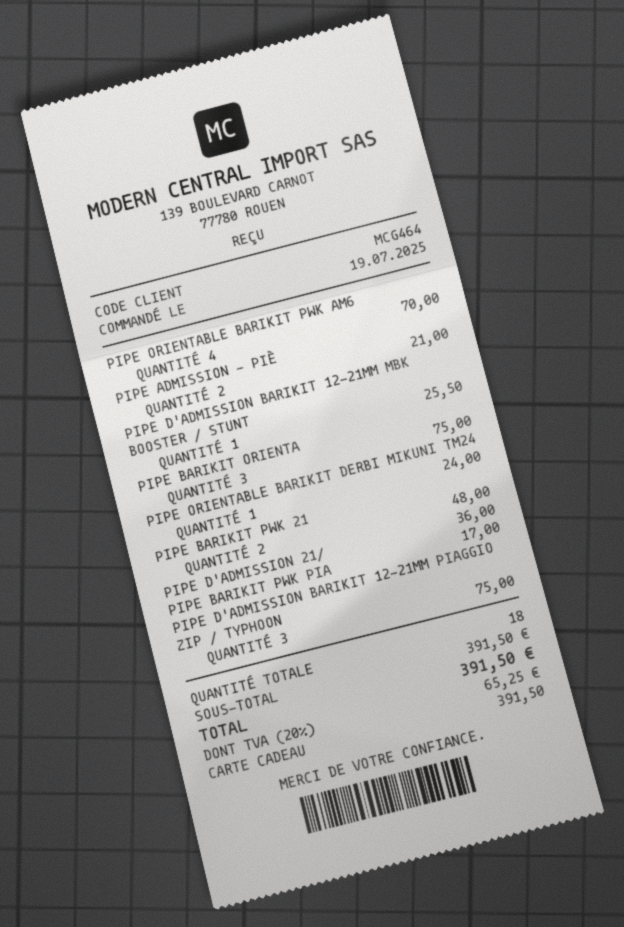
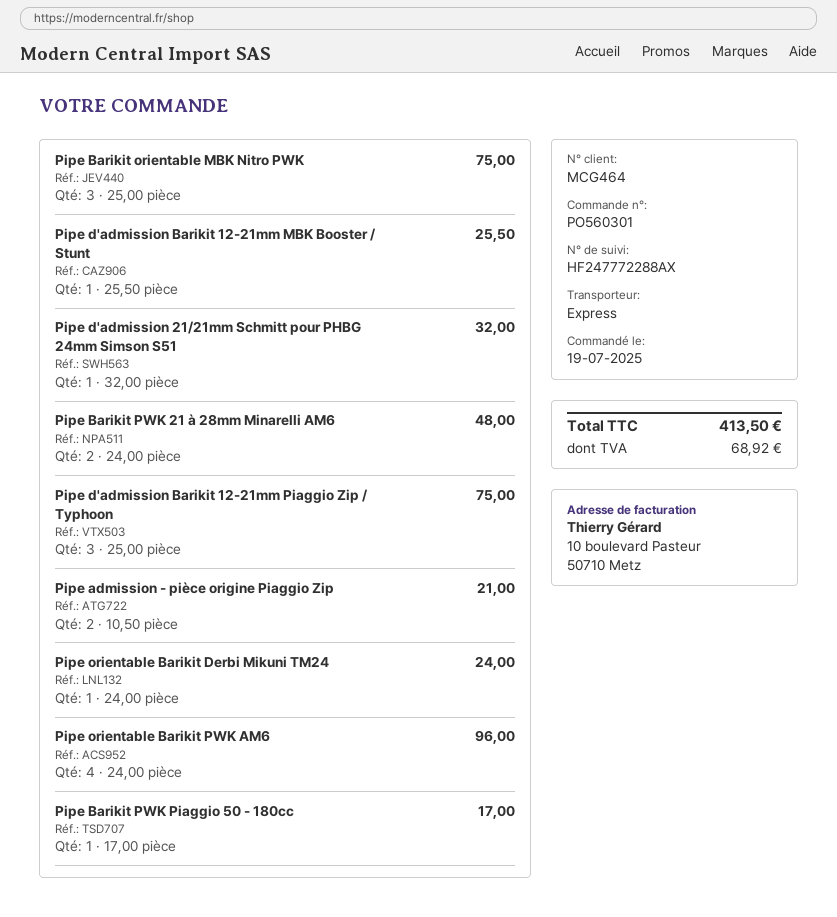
PIPE ORIENTABLE BARIKIT PWK AM6: 4 for 70.00 -> 4 for 96.00
PIPE D'ADMISSION 21/: 1 for 36.00 -> 1 for 32.00
tax: 65.25 -> 68.92
total: 391.50 -> 413.50

